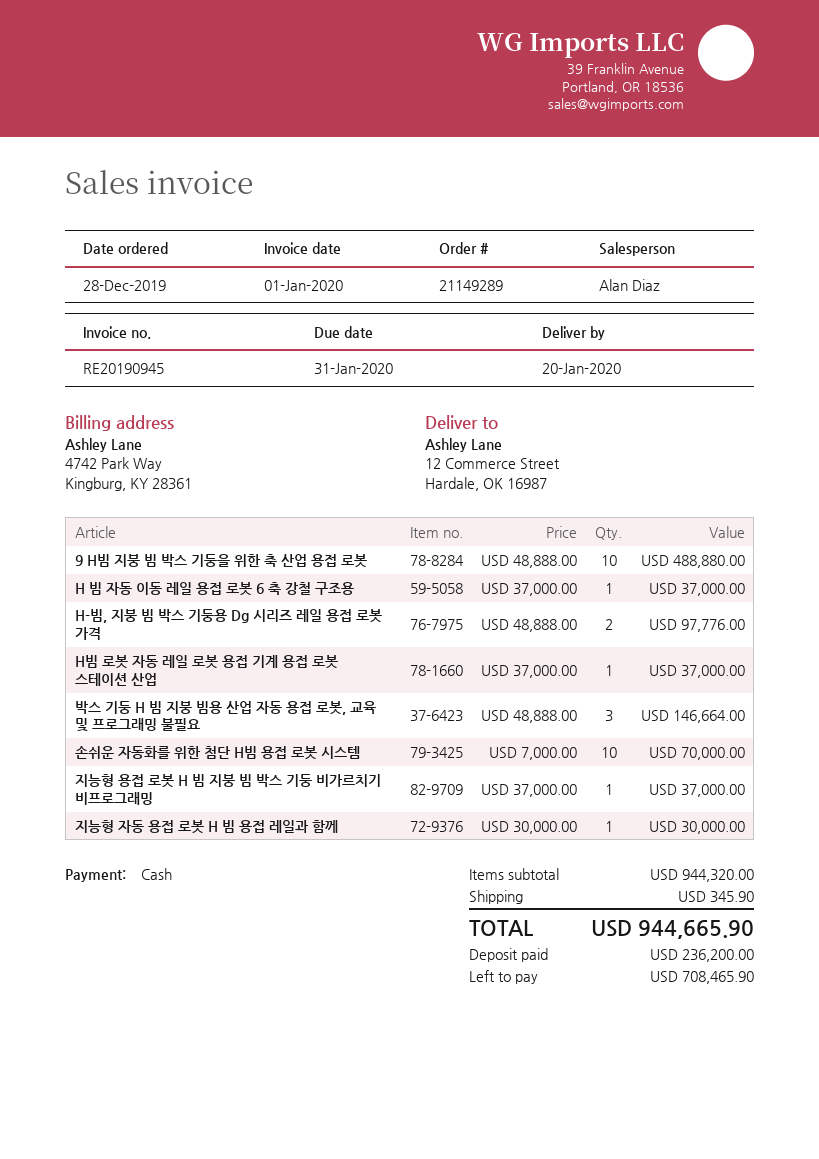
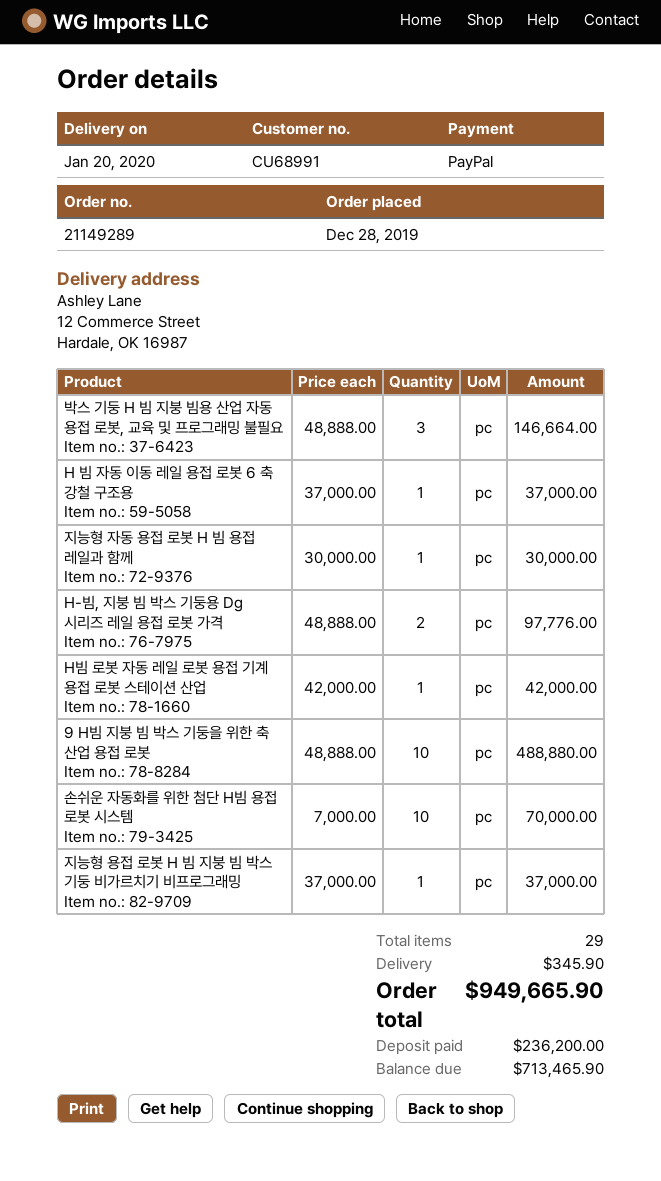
payment method: cash -> PayPal
H빔 로봇 자동 레일 로봇 용접 기계 용접 로봇 스테이션 산업: 1 x 37000.00 = 37000.00 -> 1 x 42000.00 = 42000.00
total: 944665.90 -> 949665.90
balance: 708465.90 -> 713465.90

